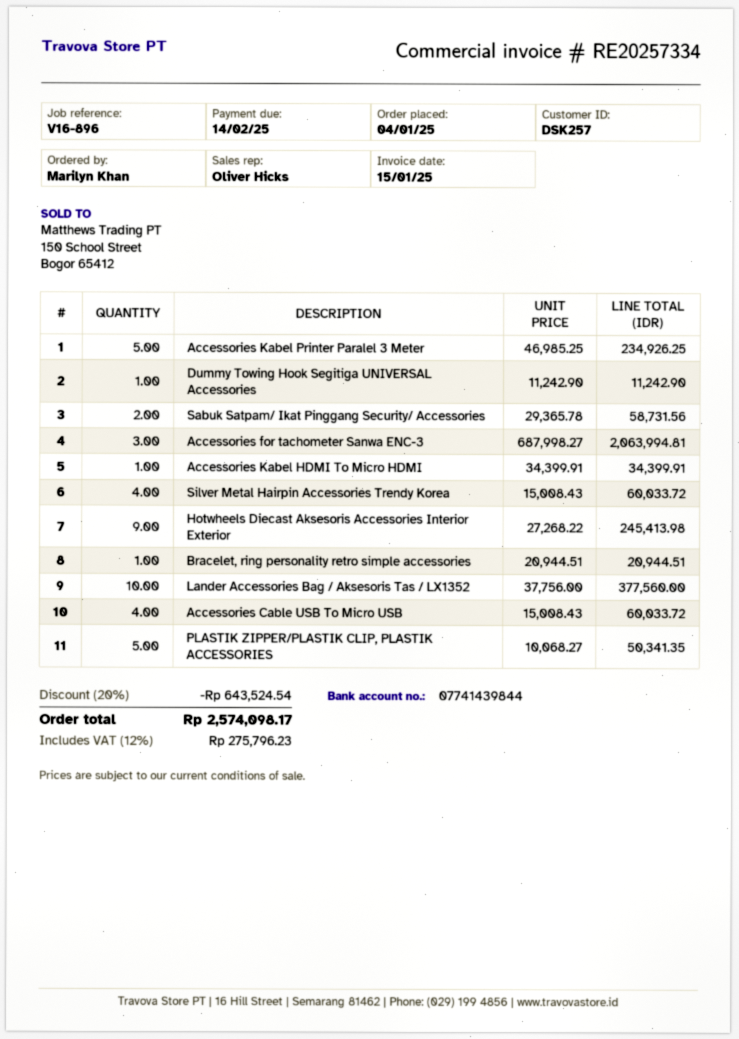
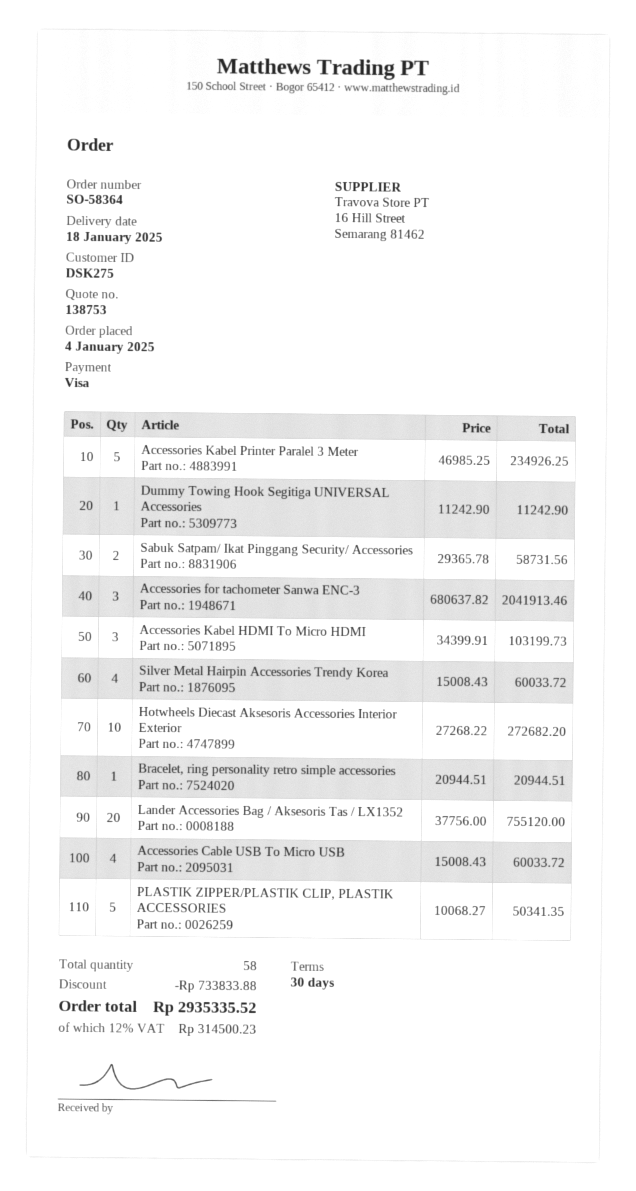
customer number: DSK257 -> DSK275
Accessories for tachometer Sanwa ENC-3: 3 x 687998.27 = 2063994.81 -> 3 x 680637.82 = 2041913.46
Accessories Kabel HDMI To Micro HDMI: 1 x 34399.91 = 34399.91 -> 3 x 34399.91 = 103199.73
Hotwheels Diecast Aksesoris Accessories Interior Exterior: 9 x 27268.22 = 245413.98 -> 10 x 27268.22 = 272682.20
Lander Accessories Bag / Aksesoris Tas / LX1352: 10 x 37756.00 = 377560.00 -> 20 x 37756.00 = 755120.00
discount: 643524.54 -> 733833.88
tax: 12% = 275796.23 -> 12% = 314500.23
total: 2574098.17 -> 2935335.52

